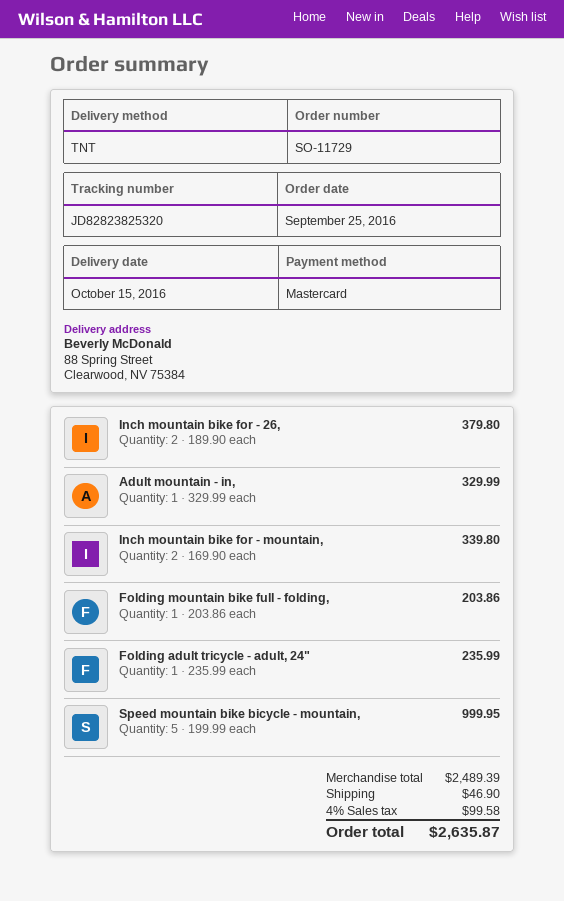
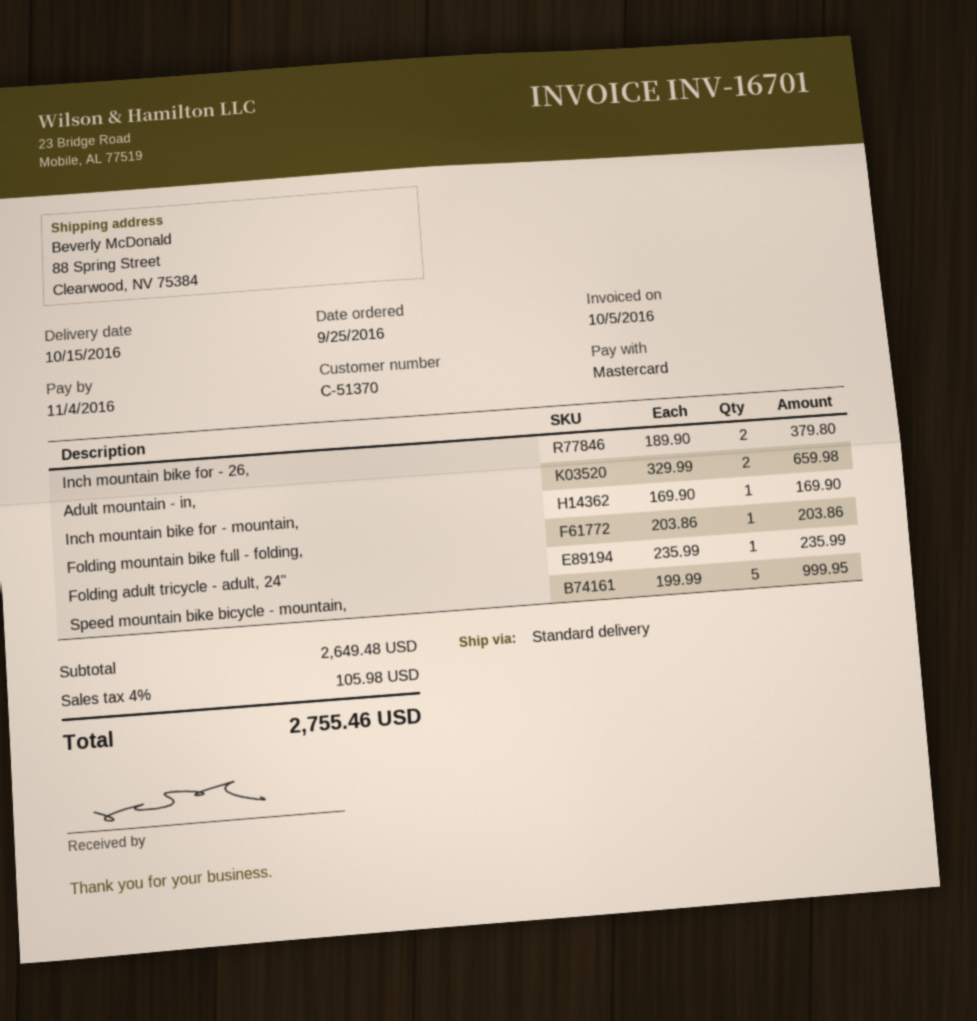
shipping method: TNT -> standard
Adult mountain - in,: 1 x 329.99 = 329.99 -> 2 x 329.99 = 659.98
Inch mountain bike for - mountain,: 2 x 169.90 = 339.80 -> 1 x 169.90 = 169.90
subtotal: 2489.39 -> 2649.48
shipping: 46.90 -> none
tax: 4% = 99.58 -> 4% = 105.98
total: 2635.87 -> 2755.46

